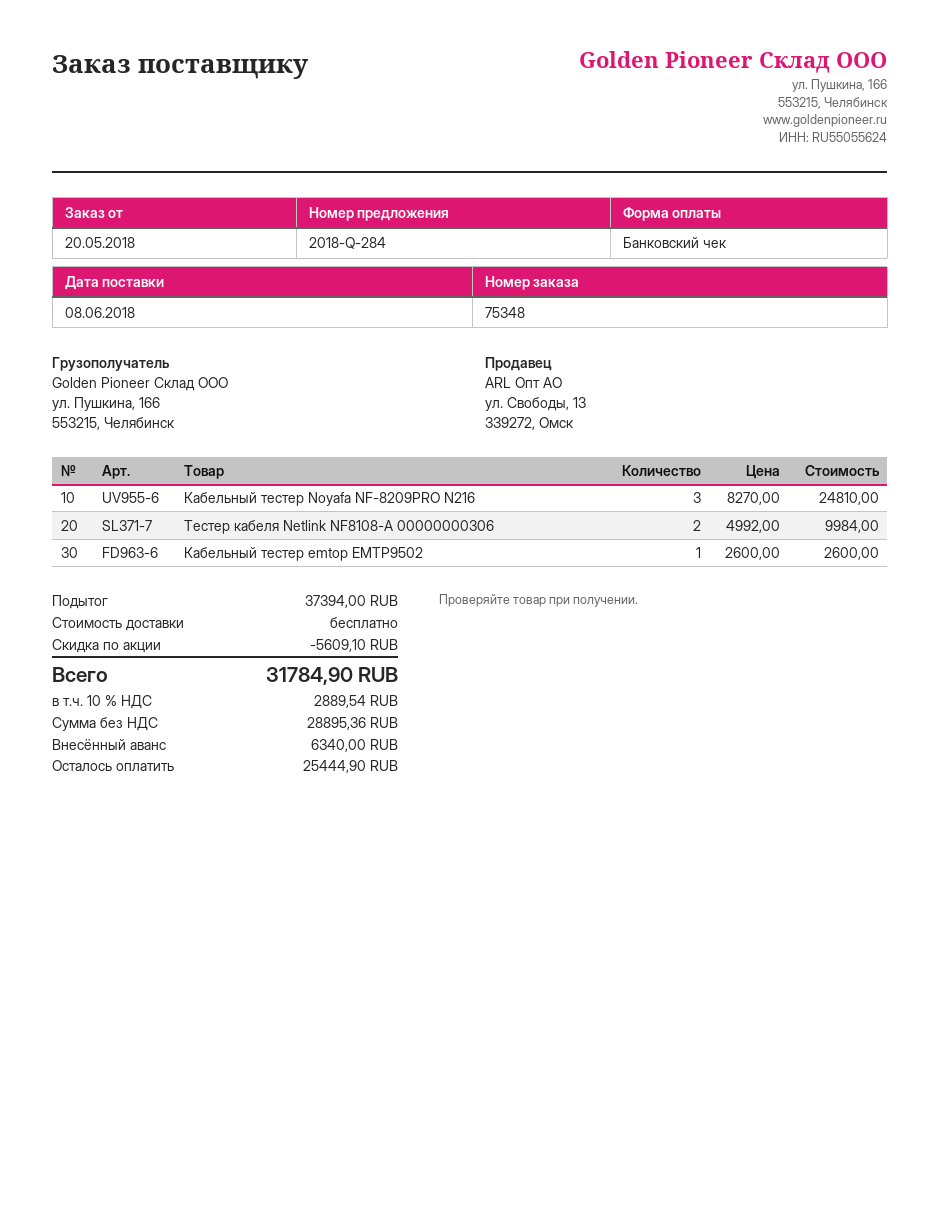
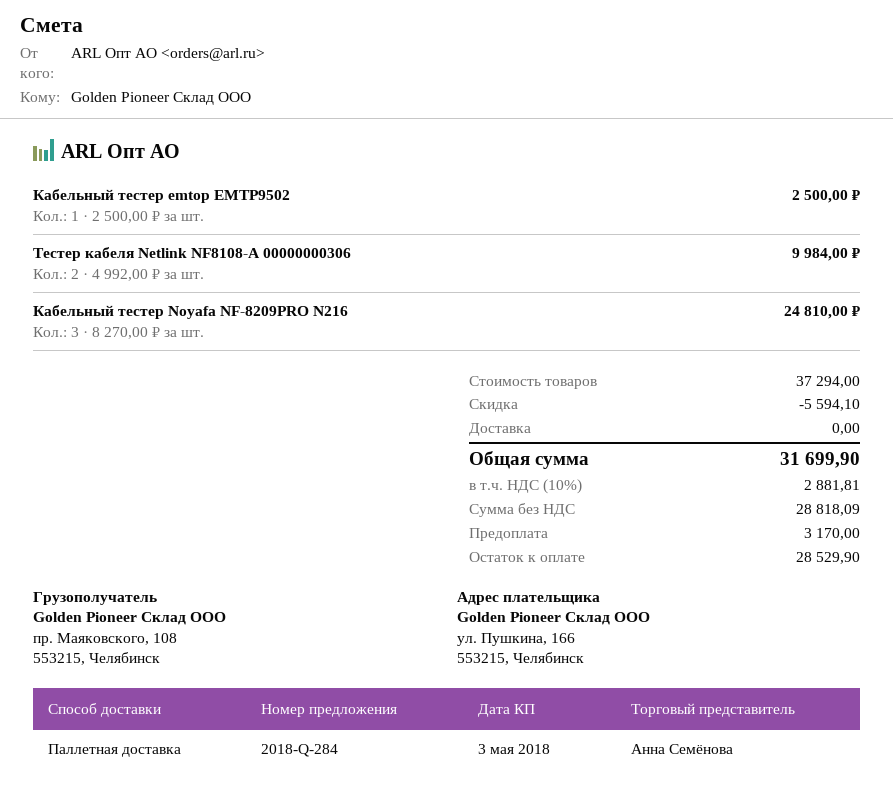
ship to: ул. Пушкина, 166, 553215, Челябинск -> пр. Маяковского, 108, 553215, Челябинск
Кабельный тестер emtop EMTP9502: 1 x 2600.00 = 2600.00 -> 1 x 2500.00 = 2500.00
subtotal: 37394.00 -> 37294.00
discount: 5609.10 -> 5594.10
net: 28895.36 -> 28818.09
tax: 10% = 2889.54 -> 10% = 2881.81
total: 31784.90 -> 31699.90
deposit: 6340.00 -> 3170.00
balance: 25444.90 -> 28529.90

